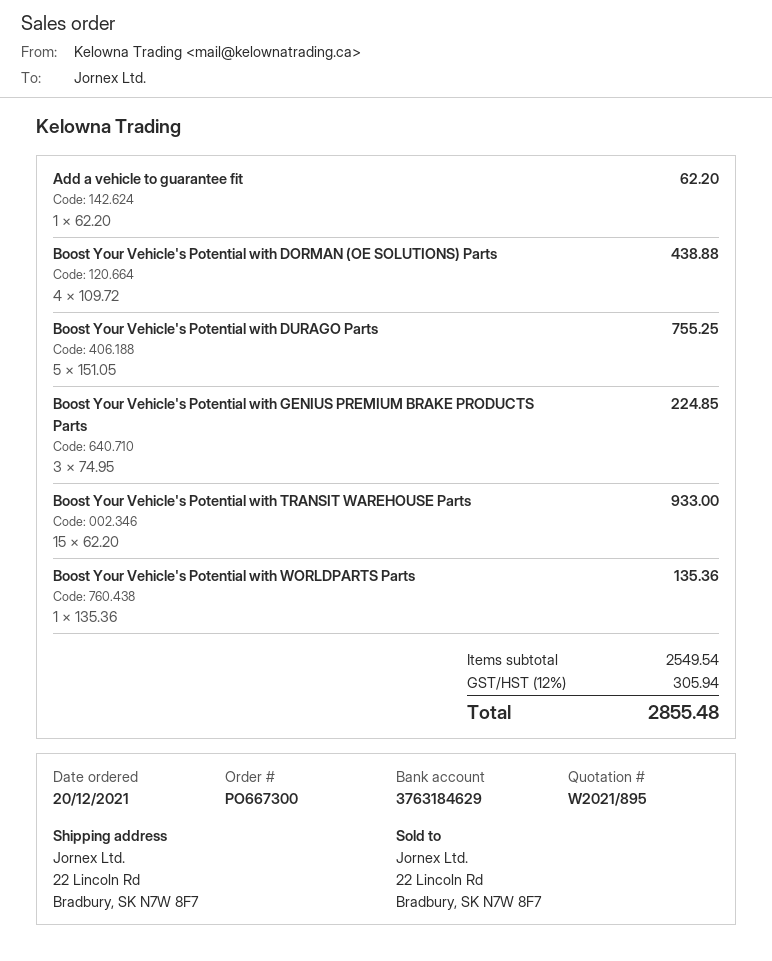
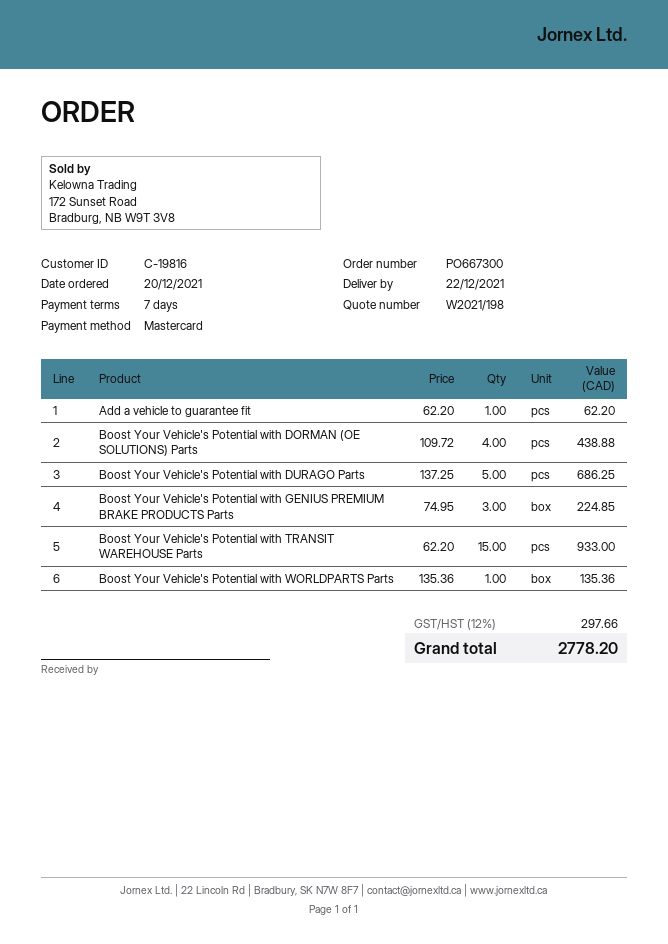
quote number: W2021/895 -> W2021/198
Boost Your Vehicle's Potential with DURAGO Parts: 5 x 151.05 = 755.25 -> 5 x 137.25 = 686.25
tax: 12% = 305.94 -> 12% = 297.66
total: 2855.48 -> 2778.20

